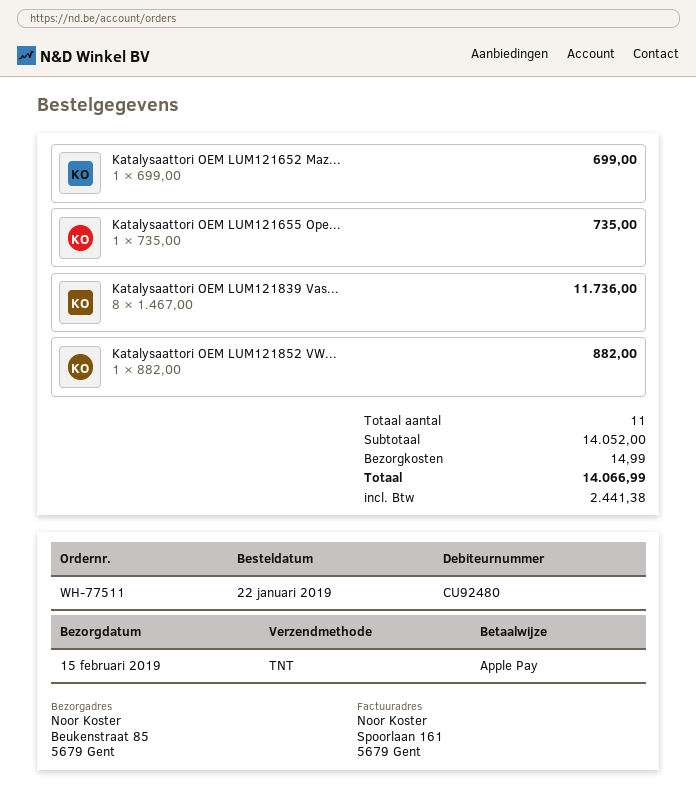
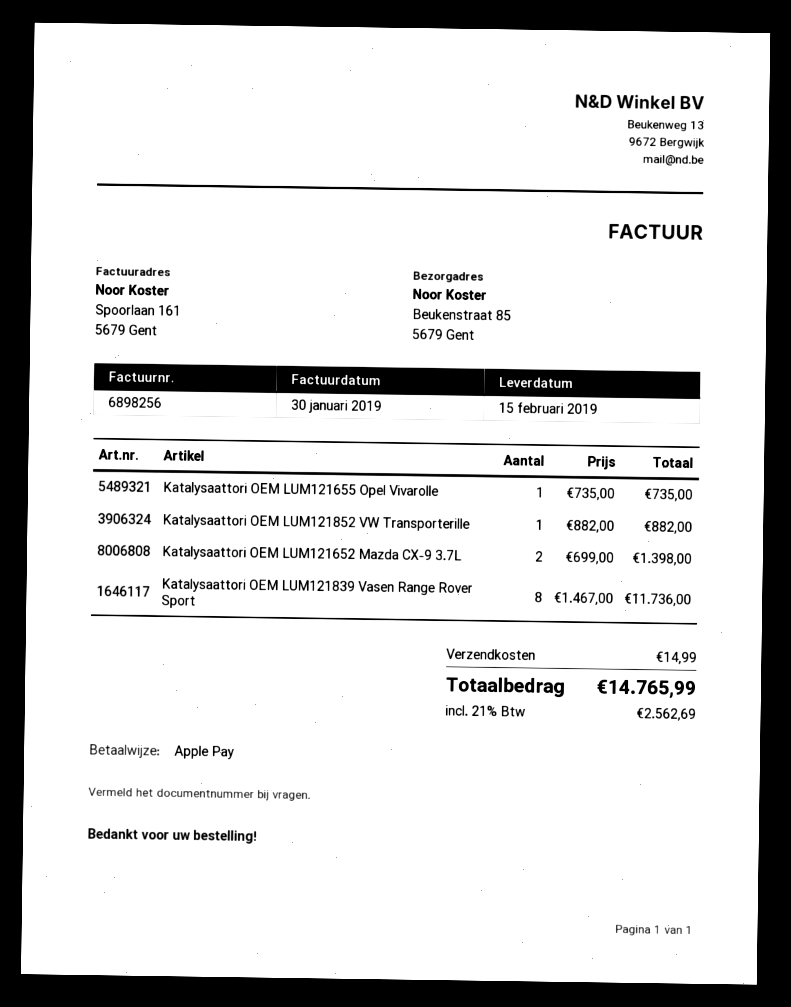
Katalysaattori OEM LUM121652 Maz...: 1 x 699.00 = 699.00 -> 2 x 699.00 = 1398.00
tax: 2441.38 -> 2562.69
total: 14066.99 -> 14765.99

